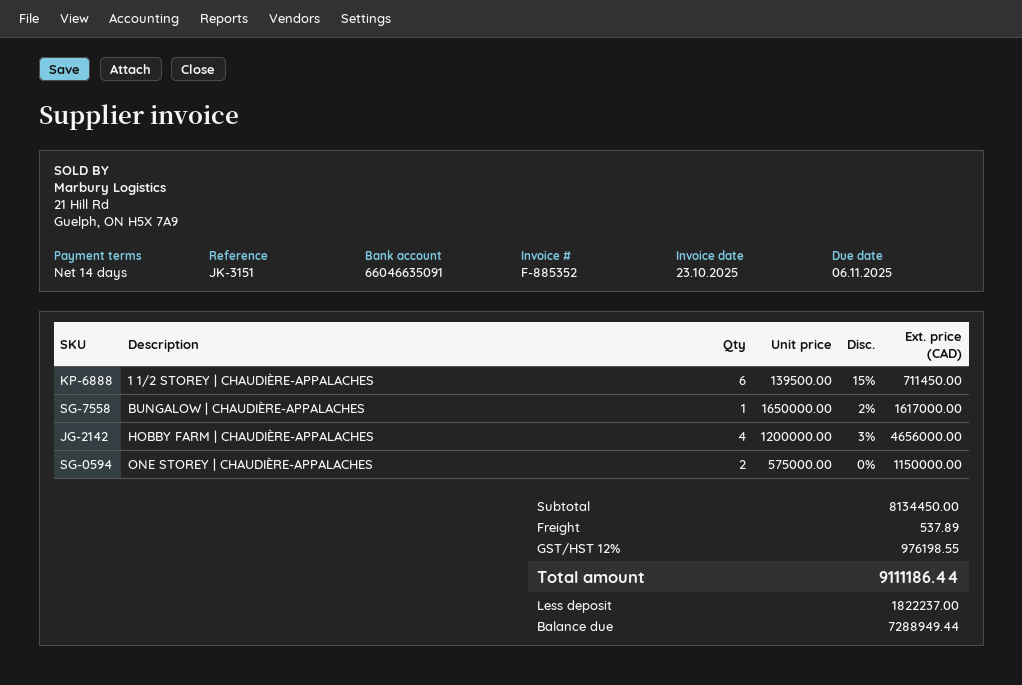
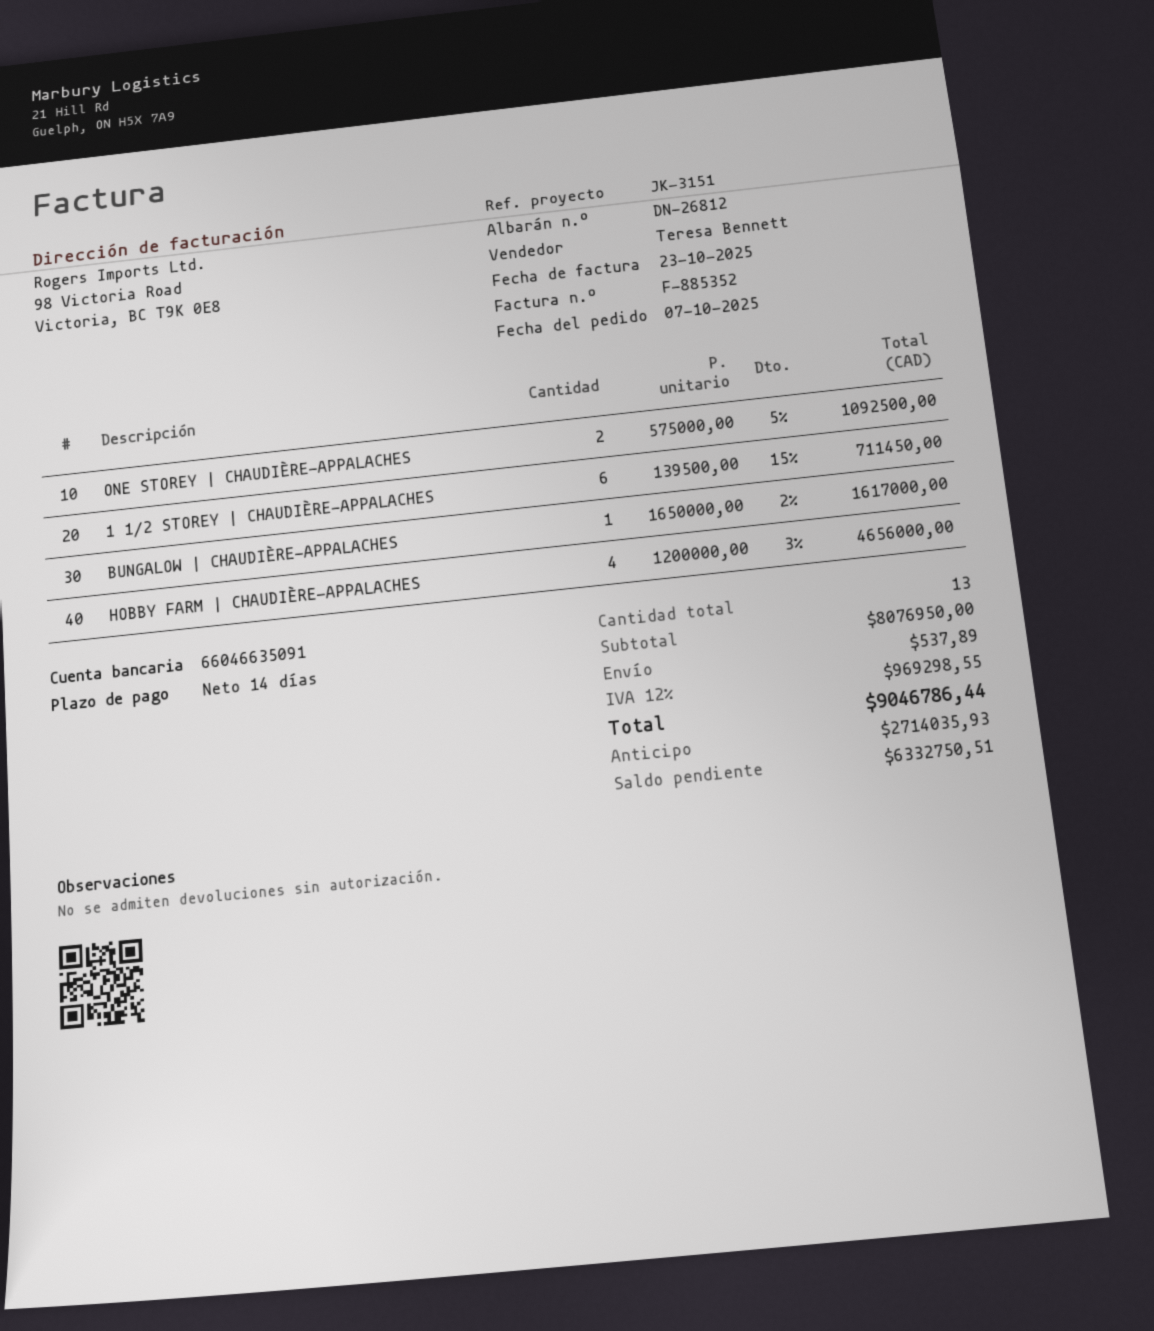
ONE STOREY | CHAUDIÈRE-APPALACHES: 2 x 575000.00 = 1150000.00 -> 2 x 575000.00 - 5% = 1092500.00
subtotal: 8134450.00 -> 8076950.00
tax: 12% = 976198.55 -> 12% = 969298.55
total: 9111186.44 -> 9046786.44
deposit: 1822237.00 -> 2714035.93
balance: 7288949.44 -> 6332750.51

